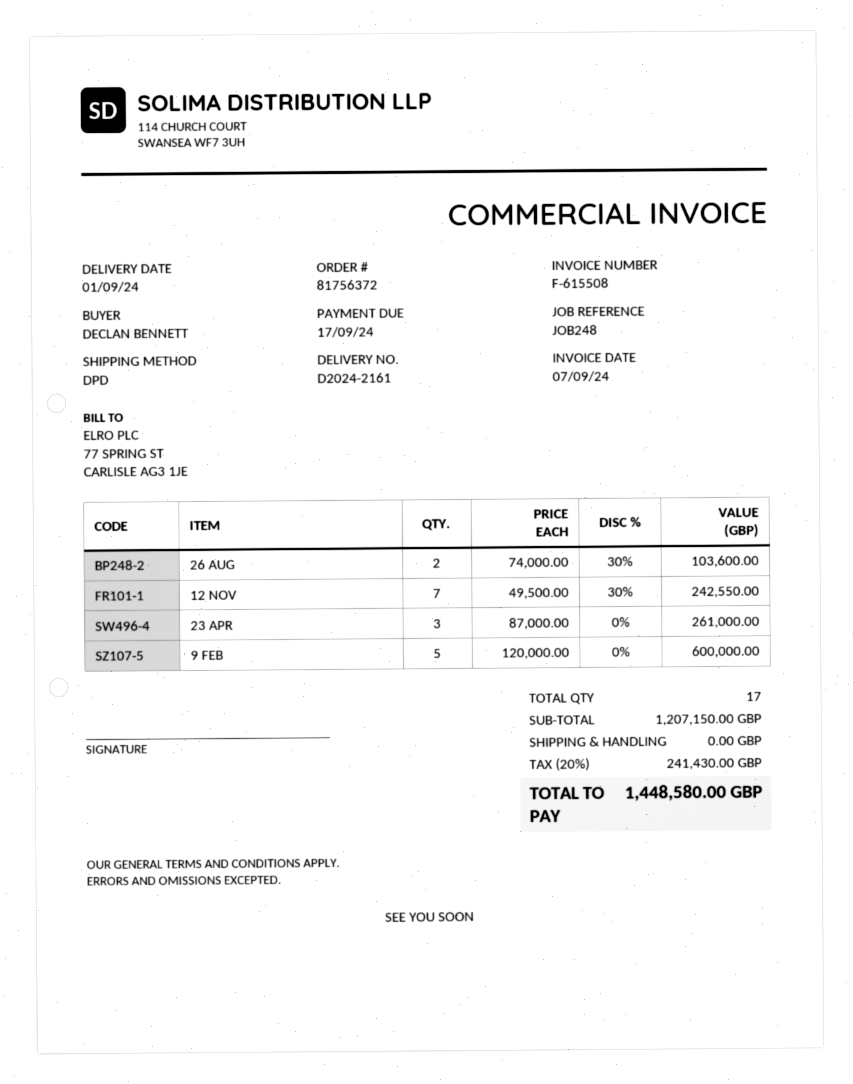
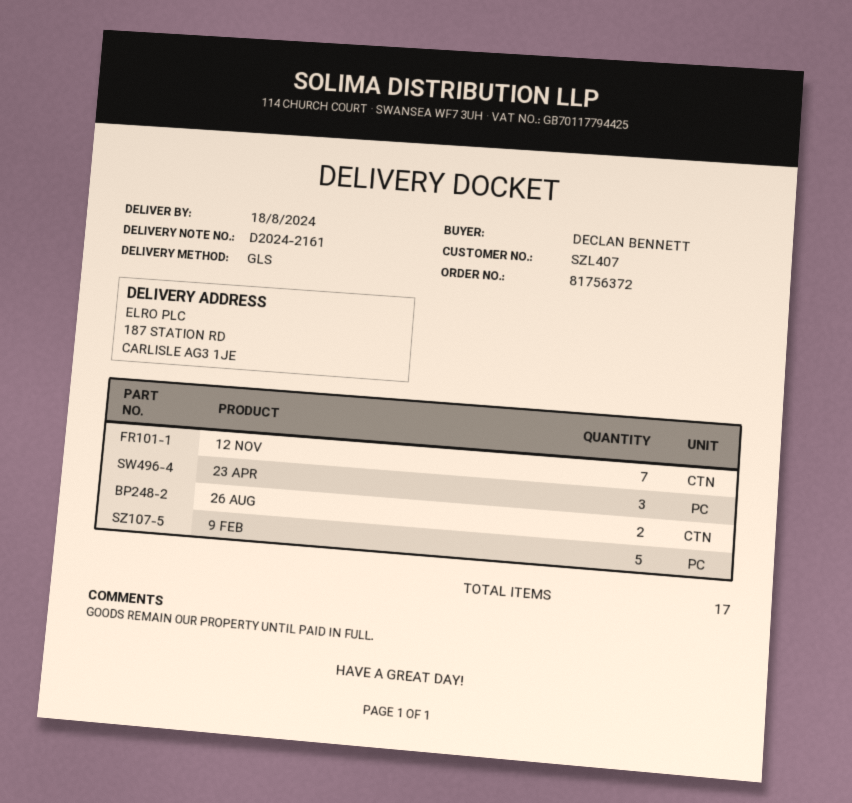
delivery date: 2024-09-01 -> 2024-08-18
shipping method: DPD -> GLS

